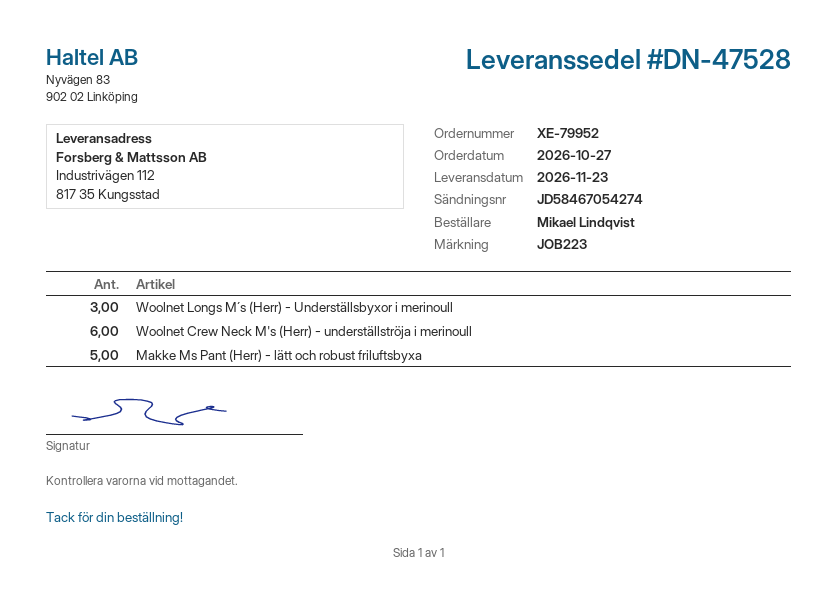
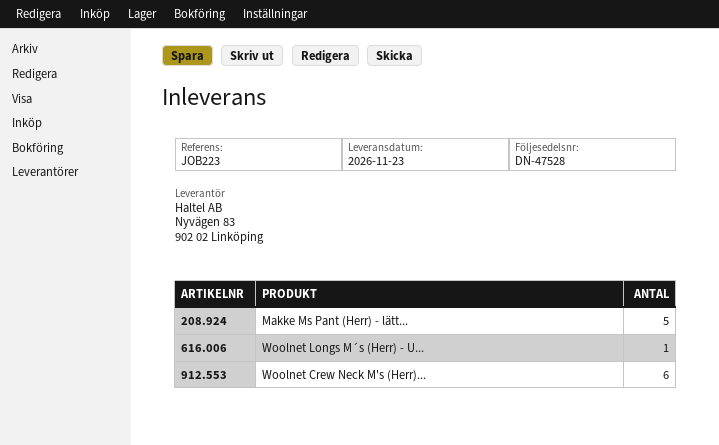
Woolnet Longs M´s (Herr) - Underställsbyxor i merinoull: 3 -> 1

